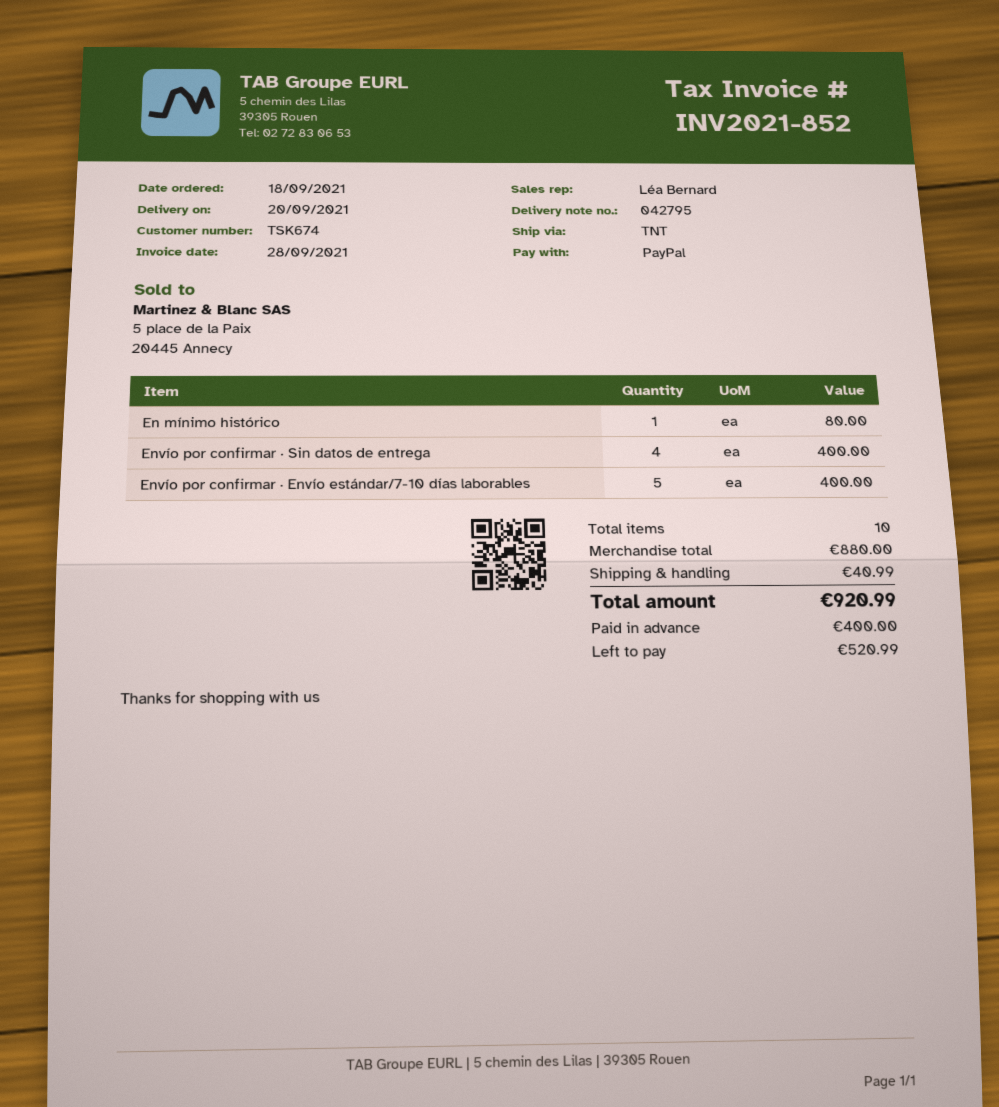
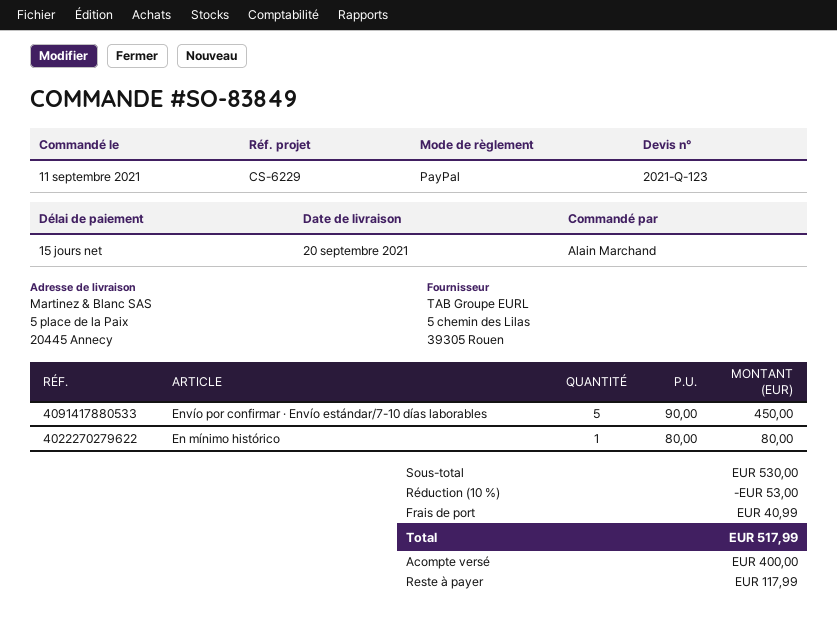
order date: 2021-09-18 -> 2021-09-11
Envío por confirmar · Sin datos de entrega: 4 for 400.00 -> none
Envío por confirmar · Envío estándar/7-10 días laborables: 5 for 400.00 -> 5 for 450.00
subtotal: 880.00 -> 530.00
discount: none -> 10% = 53.00
total: 920.99 -> 517.99
balance: 520.99 -> 117.99

